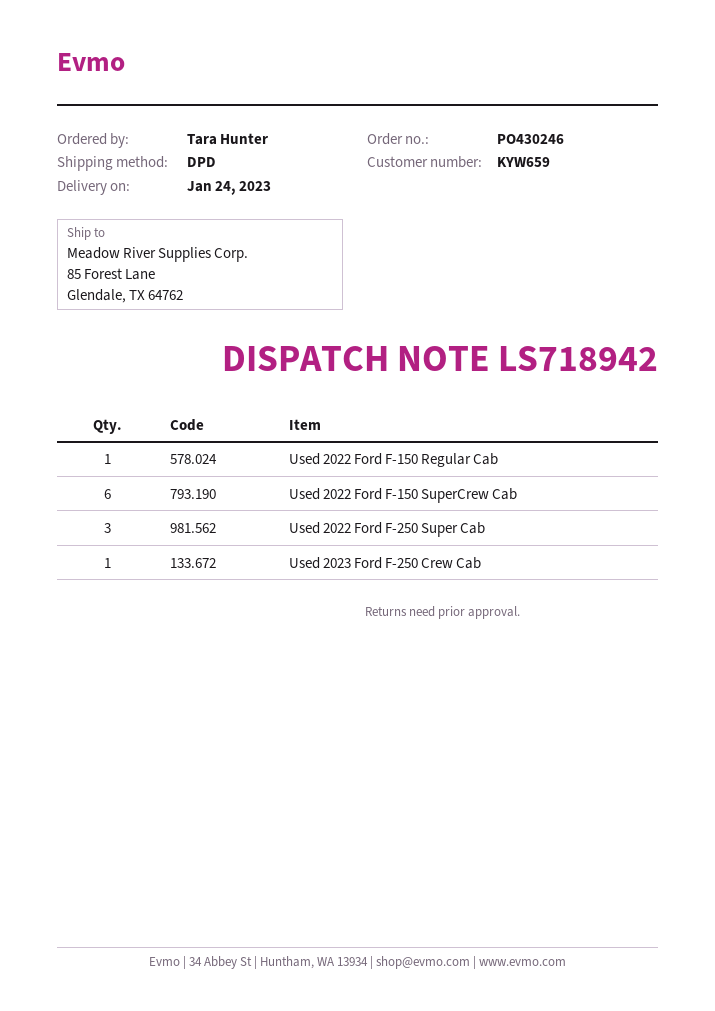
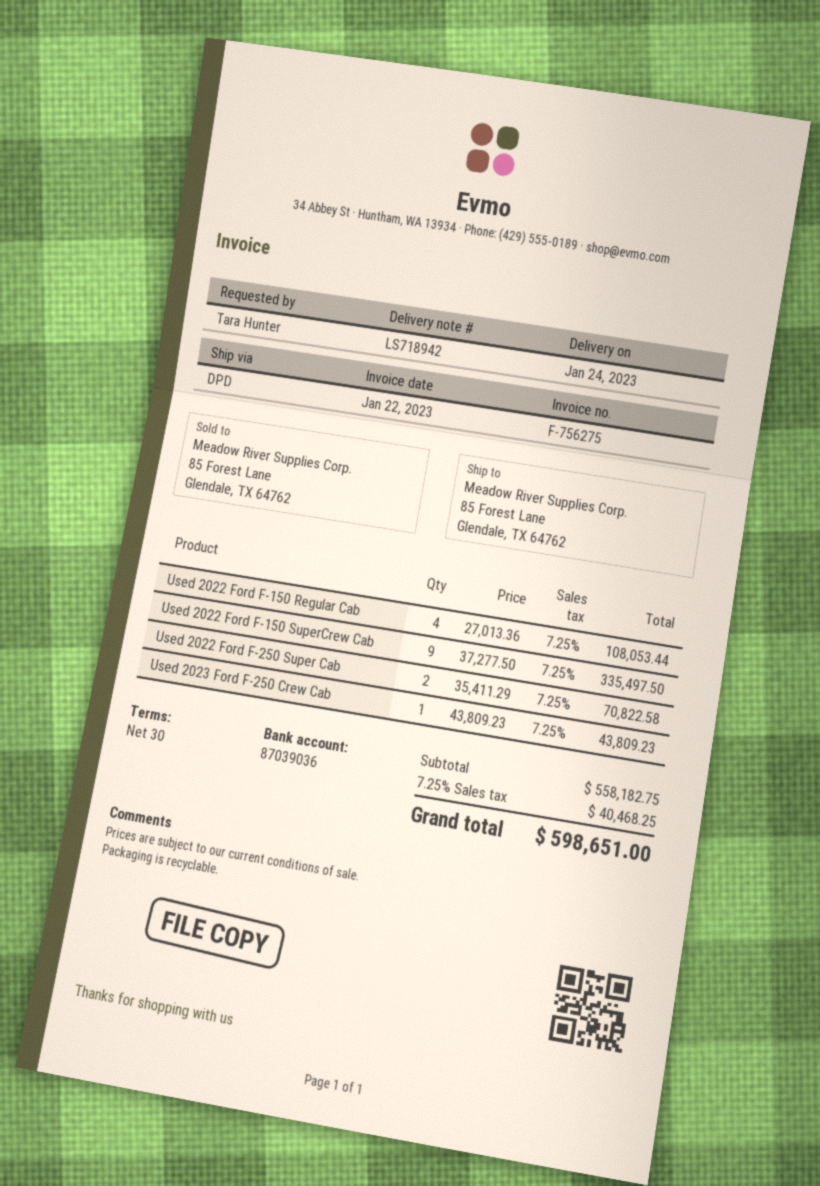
Used 2022 Ford F-150 Regular Cab: 1 -> 4
Used 2022 Ford F-150 SuperCrew Cab: 6 -> 9
Used 2022 Ford F-250 Super Cab: 3 -> 2

